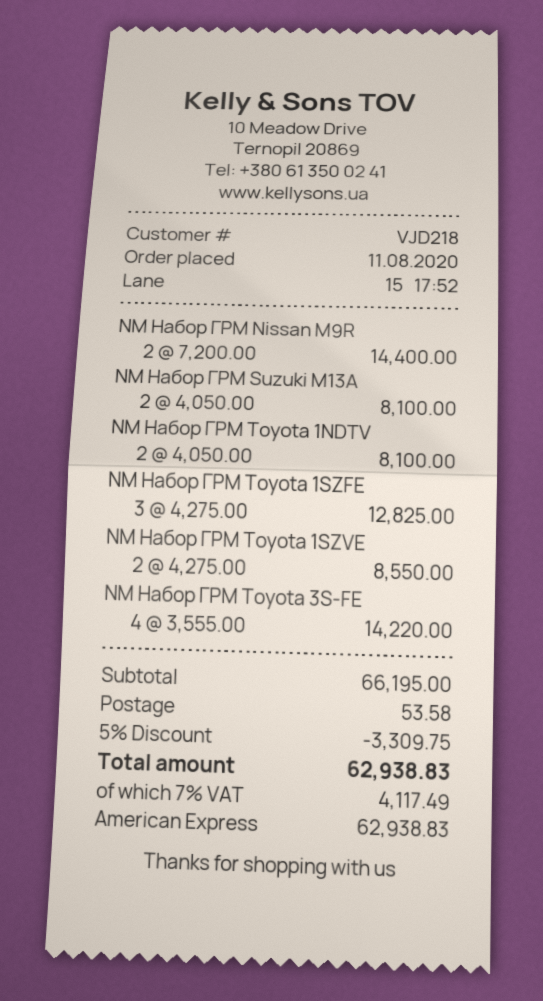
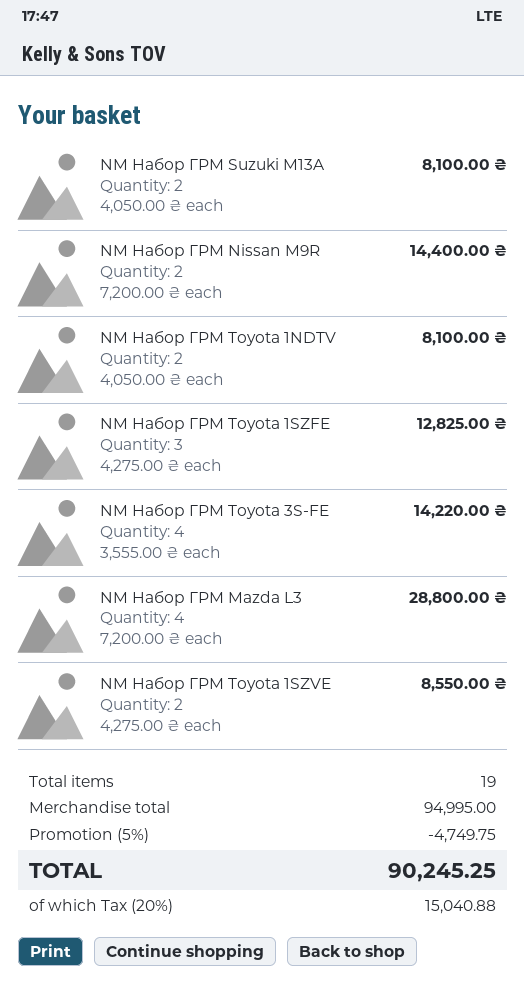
NM Набор ГРМ Mazda L3: none -> 4 x 7200.00 = 28800.00
subtotal: 66195.00 -> 94995.00
discount: 5% = 3309.75 -> 5% = 4749.75
shipping: 53.58 -> none
tax: 7% = 4117.49 -> 20% = 15040.88
total: 62938.83 -> 90245.25

